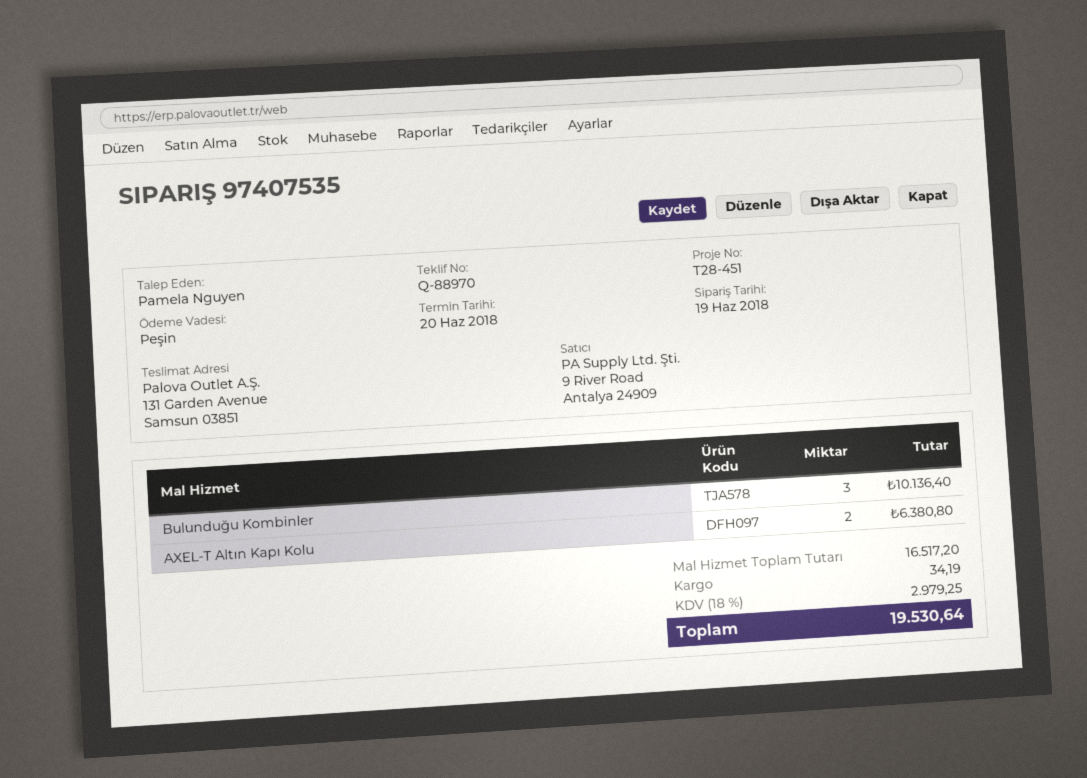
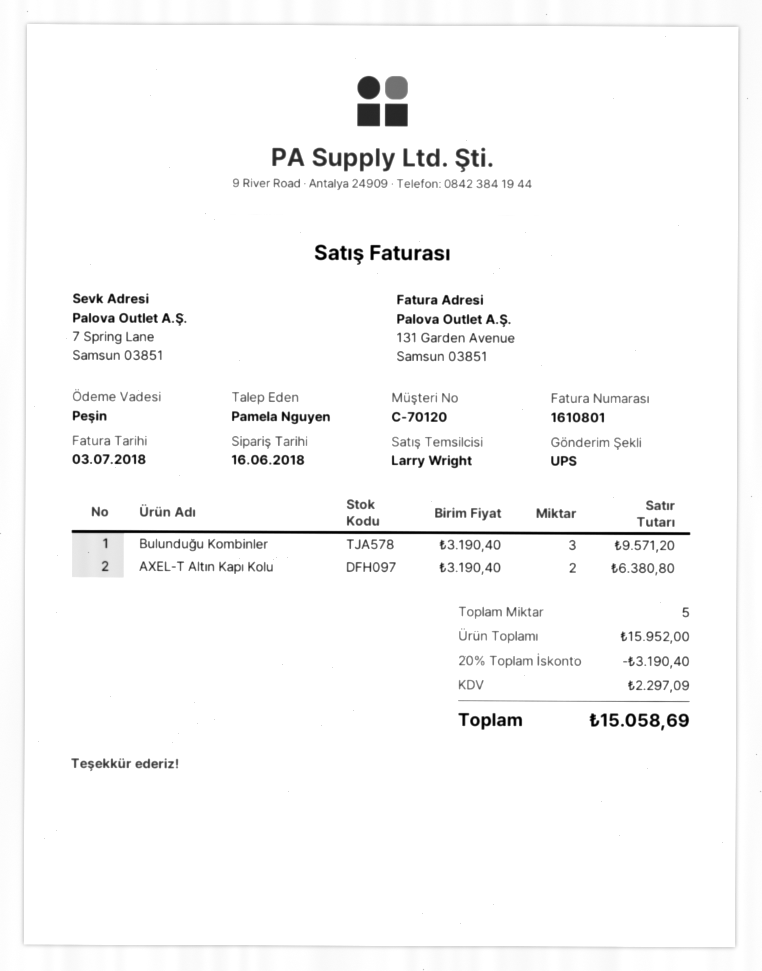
order date: 2018-06-19 -> 2018-06-16
ship to: 131 Garden Avenue, Samsun 03851 -> 7 Spring Lane, Samsun 03851
Bulunduğu Kombinler: 3 for 10136.40 -> 3 for 9571.20
subtotal: 16517.20 -> 15952.00
discount: none -> 20% = 3190.40
shipping: 34.19 -> none
tax: 2979.25 -> 2297.09
total: 19530.64 -> 15058.69

